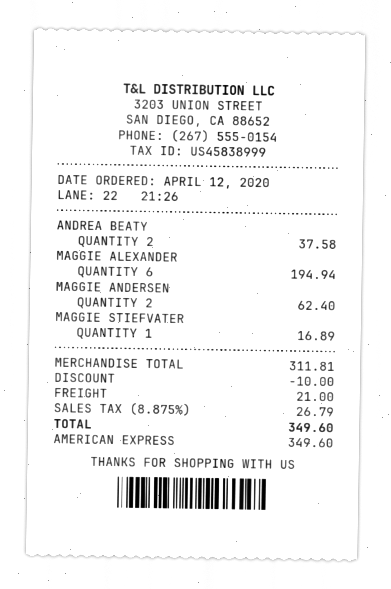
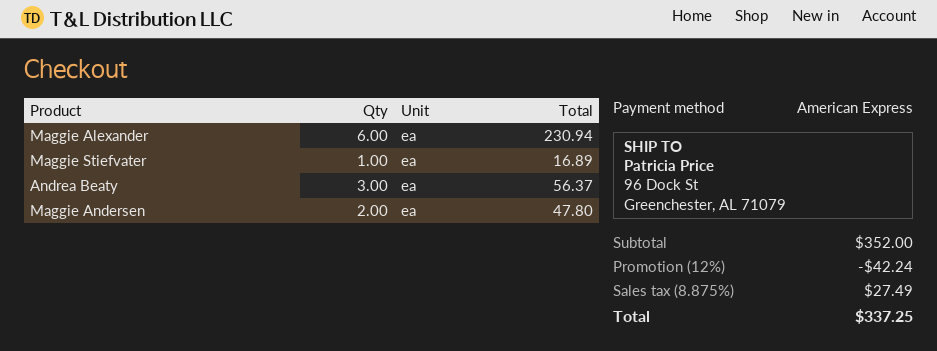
ANDREA BEATY: 2 for 37.58 -> 3 for 56.37
MAGGIE ALEXANDER: 6 for 194.94 -> 6 for 230.94
MAGGIE ANDERSEN: 2 for 62.40 -> 2 for 47.80
subtotal: 311.81 -> 352.00
discount: 10.00 -> 42.24
shipping: 21.00 -> none
tax: 8.875% = 26.79 -> 8.875% = 27.49
total: 349.60 -> 337.25

